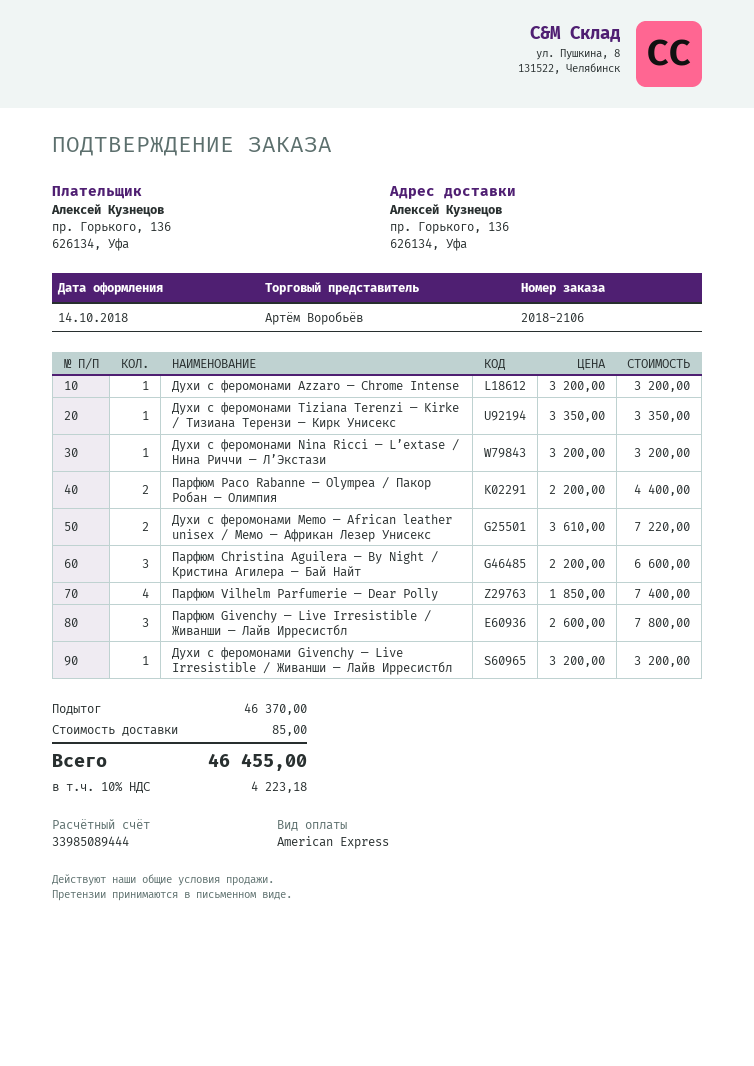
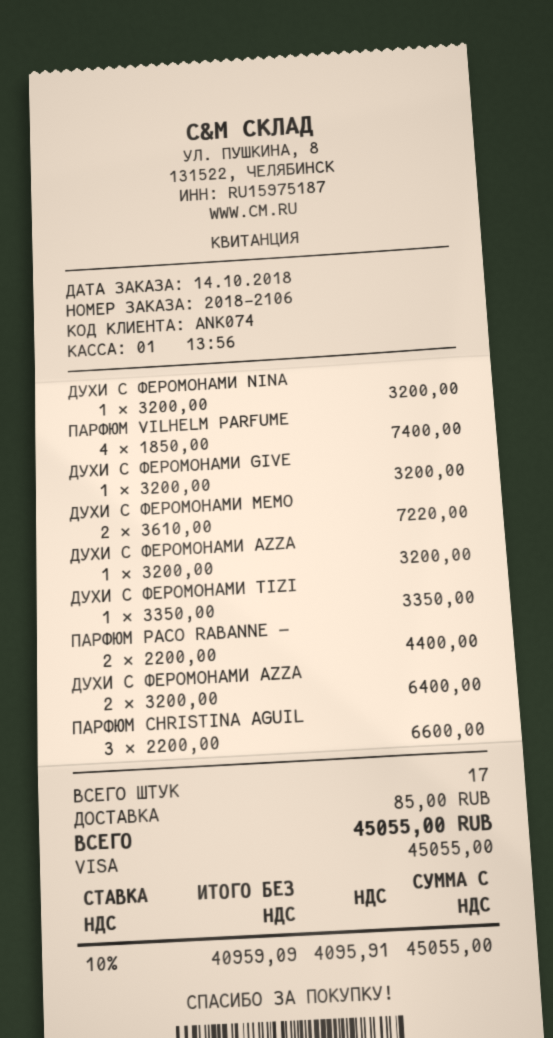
payment method: American Express -> Visa
Парфюм Givenchy — Live Irresistible / Живанши — Лайв Ирресистбл: 3 x 2600.00 = 7800.00 -> none
ДУХИ С ФЕРОМОНАМИ AZZA: none -> 2 x 3200.00 = 6400.00
tax: 10% = 4223.18 -> 10% = 4095.91
total: 46455.00 -> 45055.00

